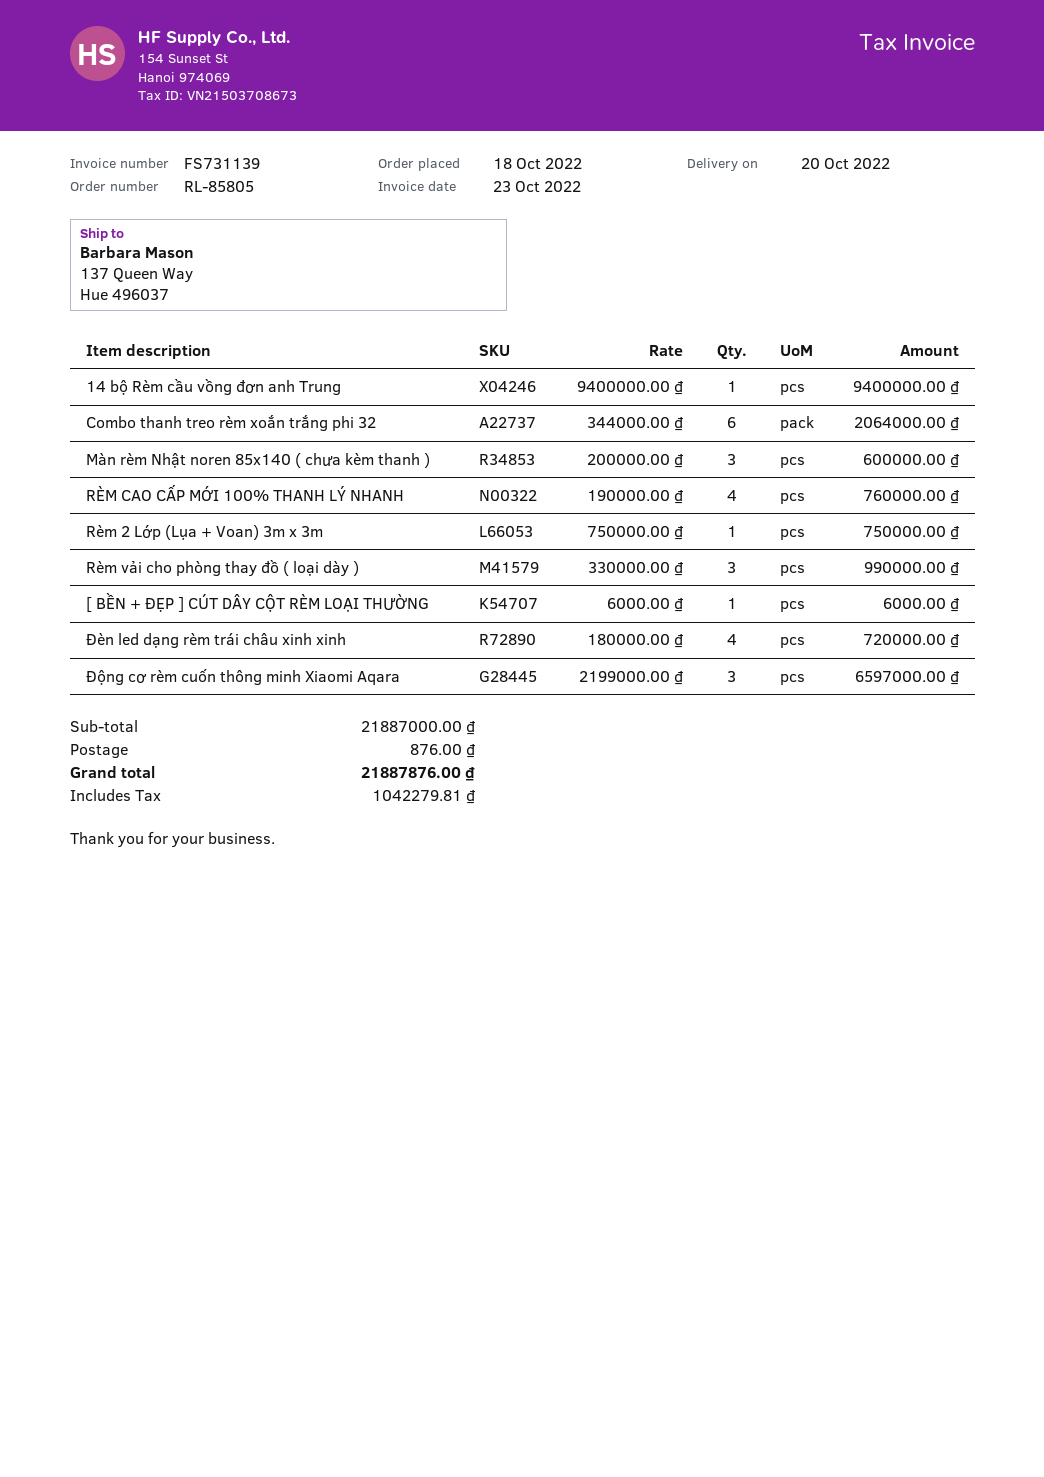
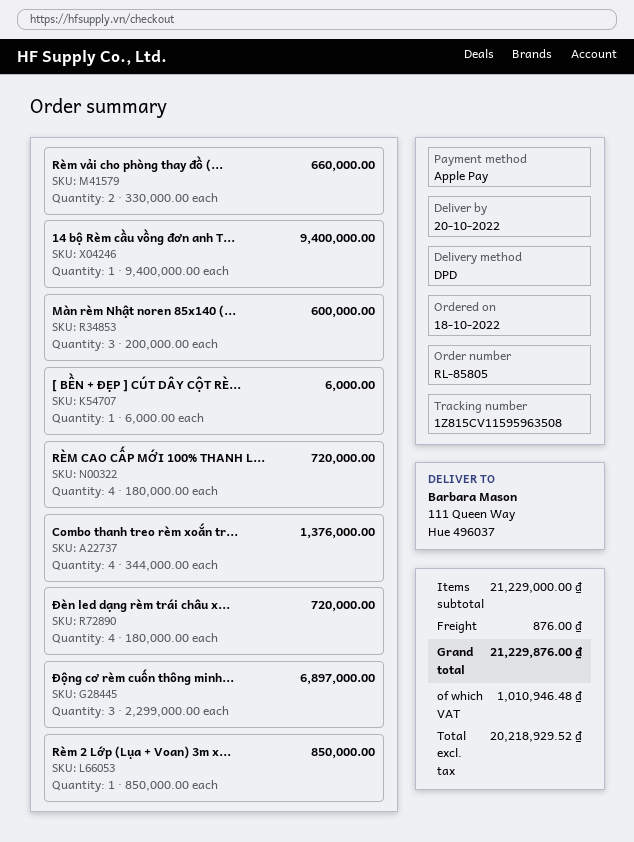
ship to: 137 Queen Way, Hue 496037 -> 111 Queen Way, Hue 496037
Combo thanh treo rèm xoắn trắng phi 32: 6 x 344000.00 = 2064000.00 -> 4 x 344000.00 = 1376000.00
RÈM CAO CẤP MỚI 100% THANH LÝ NHANH: 4 x 190000.00 = 760000.00 -> 4 x 180000.00 = 720000.00
Rèm 2 Lớp (Lụa + Voan) 3m x 3m: 1 x 750000.00 = 750000.00 -> 1 x 850000.00 = 850000.00
Rèm vải cho phòng thay đồ ( loại dày ): 3 x 330000.00 = 990000.00 -> 2 x 330000.00 = 660000.00
Động cơ rèm cuốn thông minh Xiaomi Aqara: 3 x 2199000.00 = 6597000.00 -> 3 x 2299000.00 = 6897000.00
subtotal: 21887000.00 -> 21229000.00
tax: 1042279.81 -> 1010946.48
total: 21887876.00 -> 21229876.00

